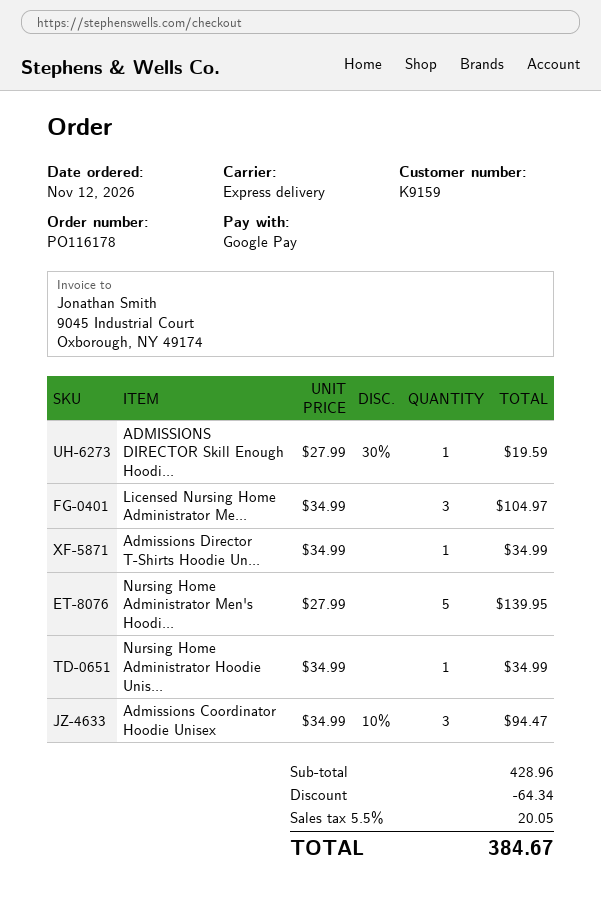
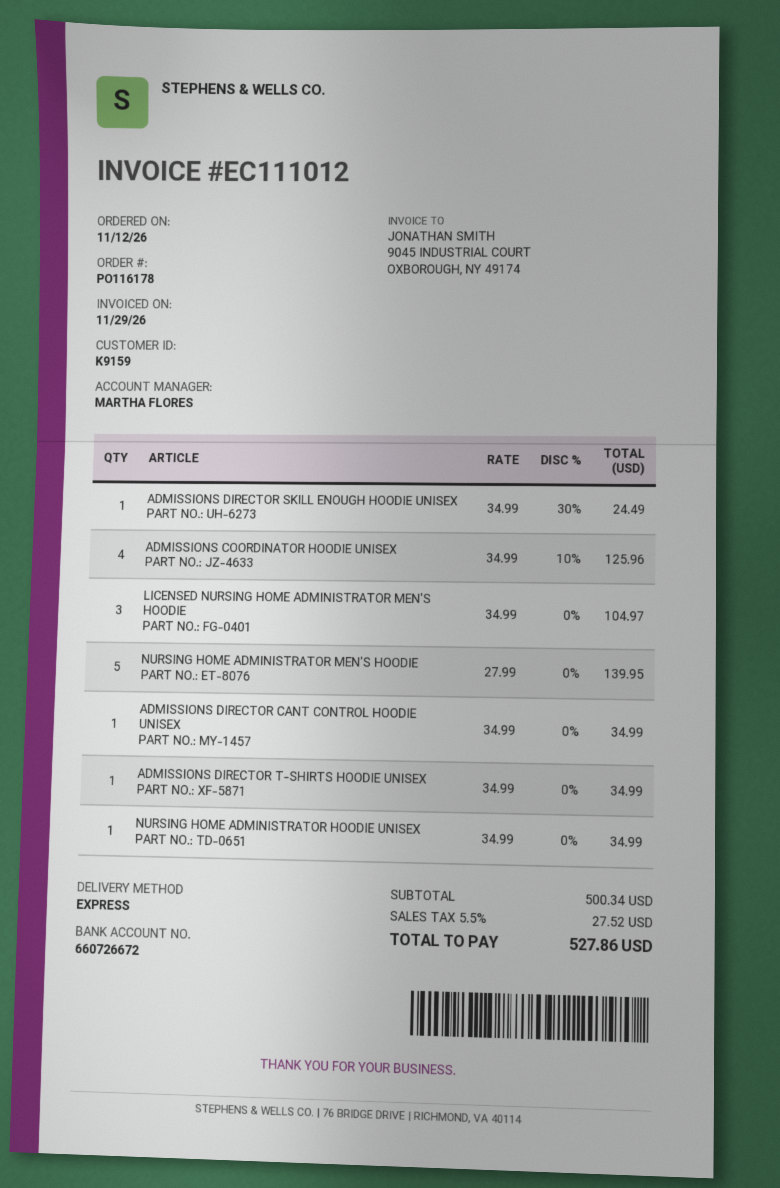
ADMISSIONS DIRECTOR Skill Enough Hoodi...: 1 x 27.99 - 30% = 19.59 -> 1 x 34.99 - 30% = 24.49
Admissions Coordinator Hoodie Unisex: 3 x 34.99 - 10% = 94.47 -> 4 x 34.99 - 10% = 125.96
ADMISSIONS DIRECTOR CANT CONTROL HOODIE UNISEX: none -> 1 x 34.99 = 34.99
subtotal: 428.96 -> 500.34
discount: 64.34 -> none
tax: 5.5% = 20.05 -> 5.5% = 27.52
total: 384.67 -> 527.86

